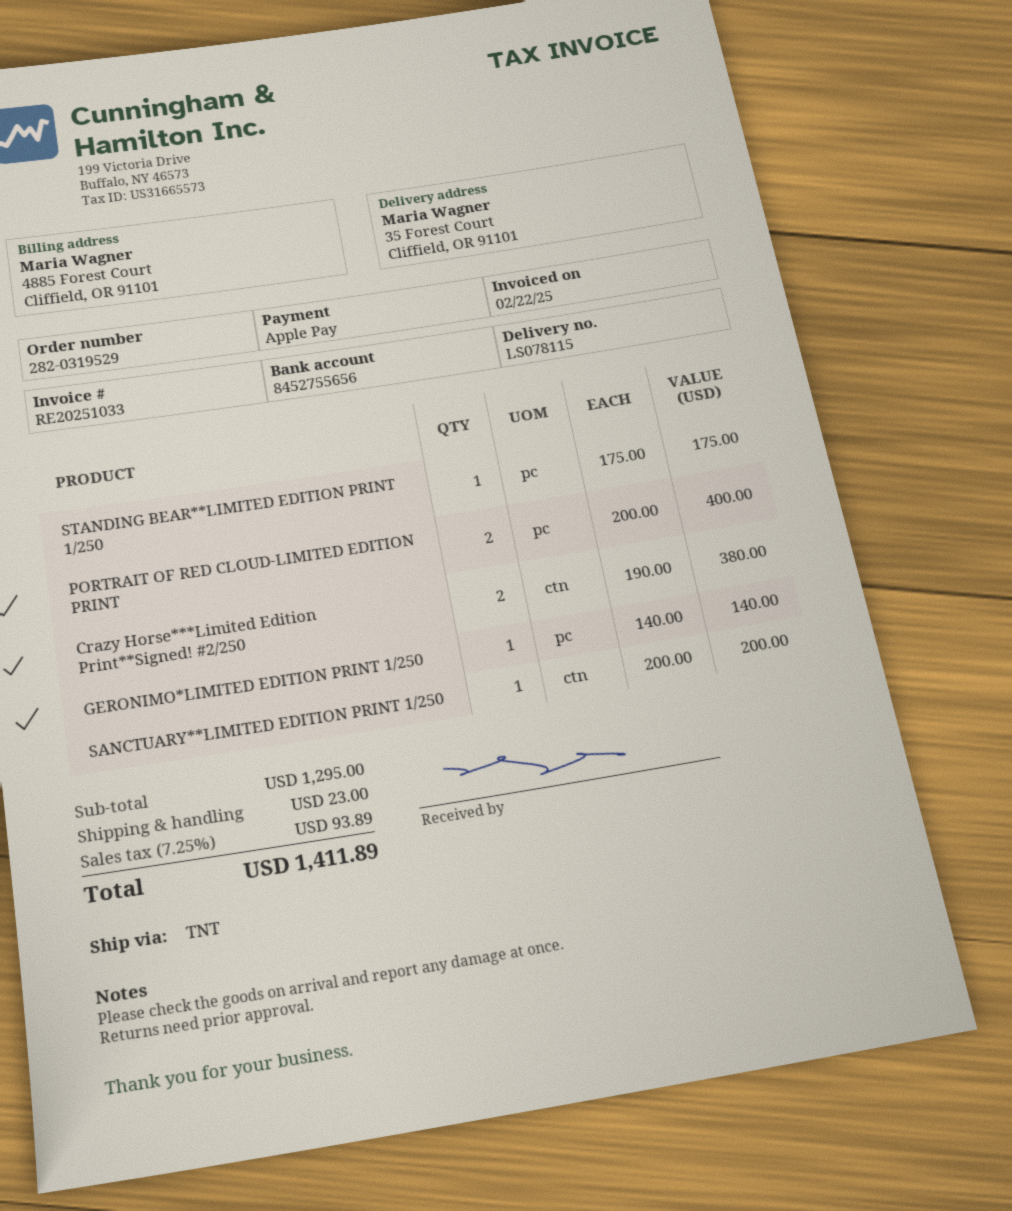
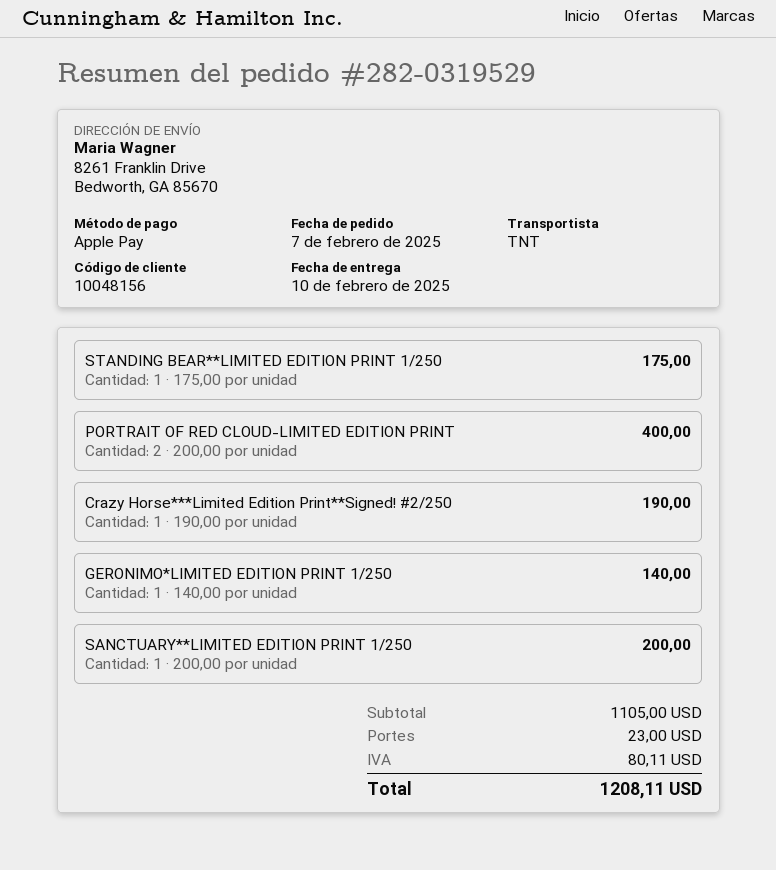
ship to: 35 Forest Court, Cliffield, OR 91101 -> 8261 Franklin Drive, Bedworth, GA 85670
Crazy Horse***Limited Edition Print**Signed! #2/250: 2 x 190.00 = 380.00 -> 1 x 190.00 = 190.00
subtotal: 1295.00 -> 1105.00
tax: 93.89 -> 80.11
total: 1411.89 -> 1208.11

